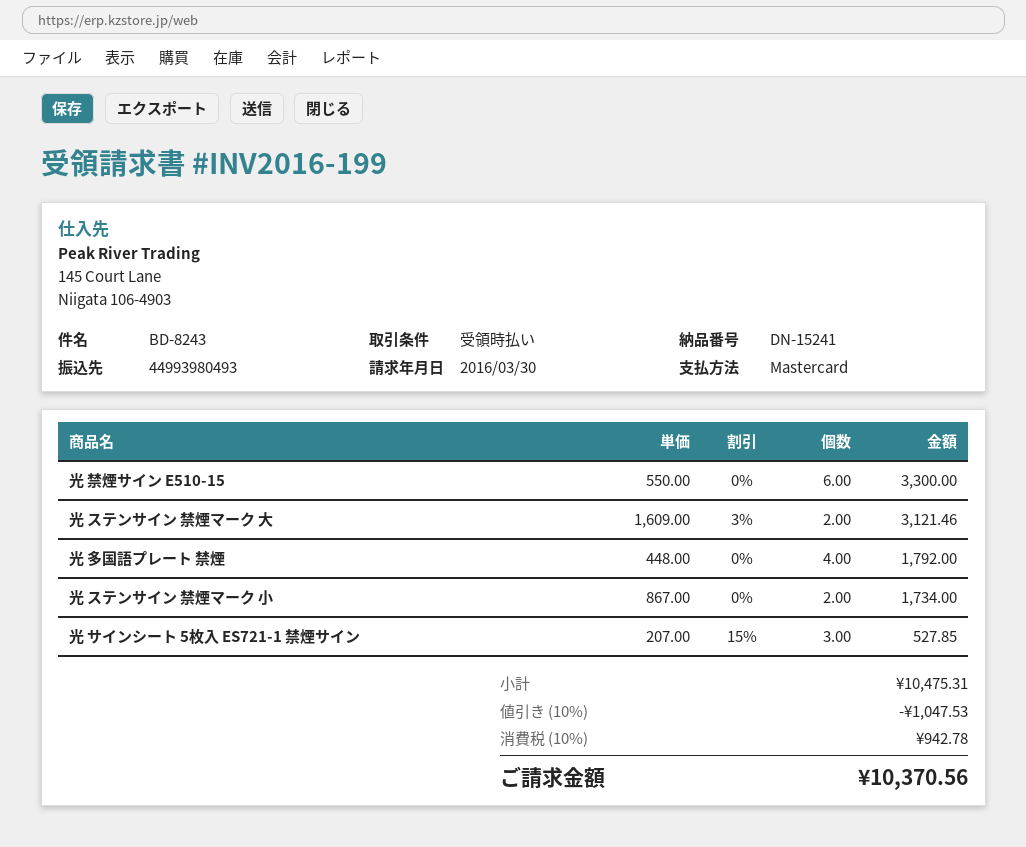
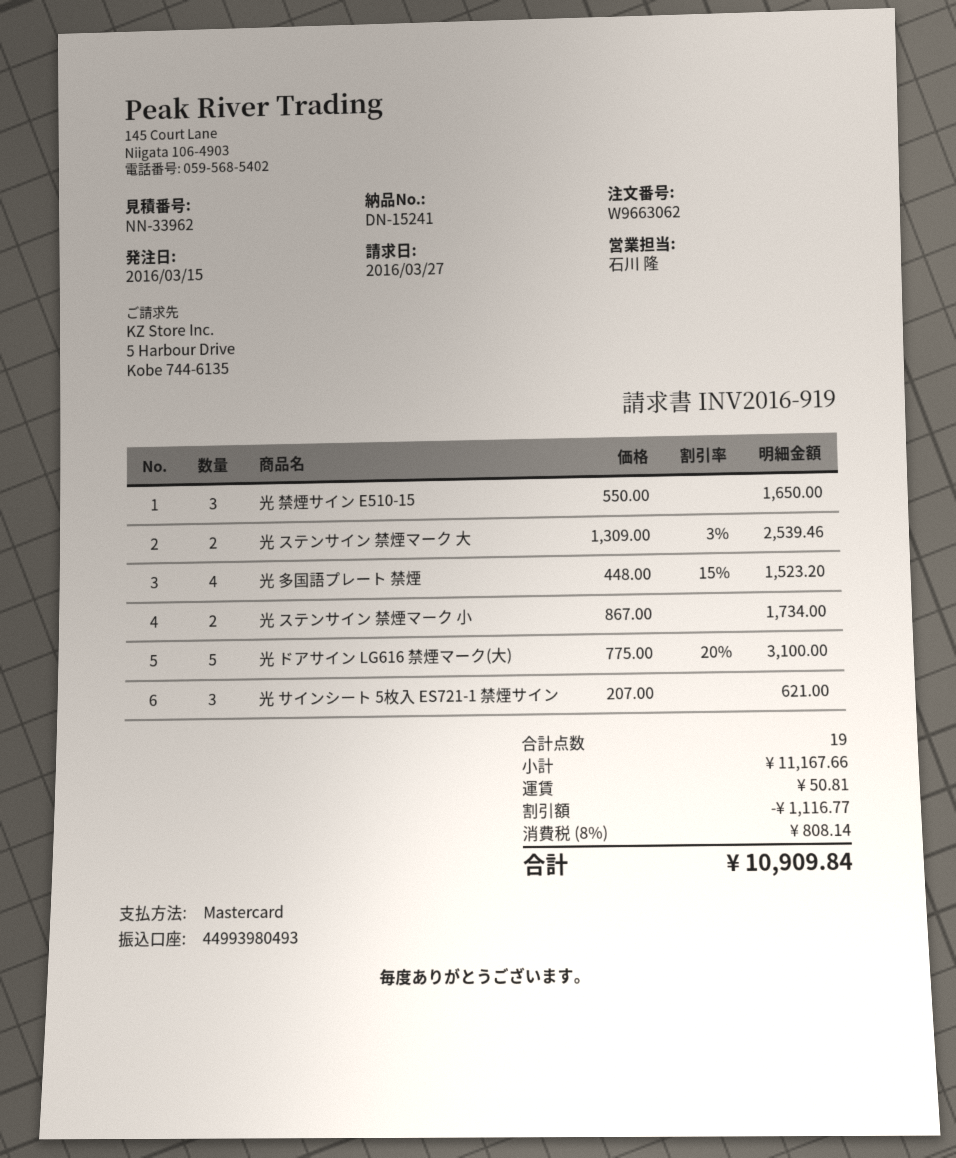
invoice number: INV2016-199 -> INV2016-919
invoice date: 2016-03-30 -> 2016-03-27
光 禁煙サイン E510-15: 6 x 550.00 = 3300.00 -> 3 x 550.00 = 1650.00
光 ステンサイン 禁煙マーク 大: 2 x 1609.00 - 3% = 3121.46 -> 2 x 1309.00 - 3% = 2539.46
光 多国語プレート 禁煙: 4 x 448.00 = 1792.00 -> 4 x 448.00 - 15% = 1523.20
光 サインシート 5枚入 ES721-1 禁煙サイン: 3 x 207.00 - 15% = 527.85 -> 3 x 207.00 = 621.00
光 ドアサイン LG616 禁煙マーク(大): none -> 5 x 775.00 - 20% = 3100.00
subtotal: 10475.31 -> 11167.66
discount: 1047.53 -> 1116.77
shipping: none -> 50.81
tax: 10% = 942.78 -> 8% = 808.14
total: 10370.56 -> 10909.84

